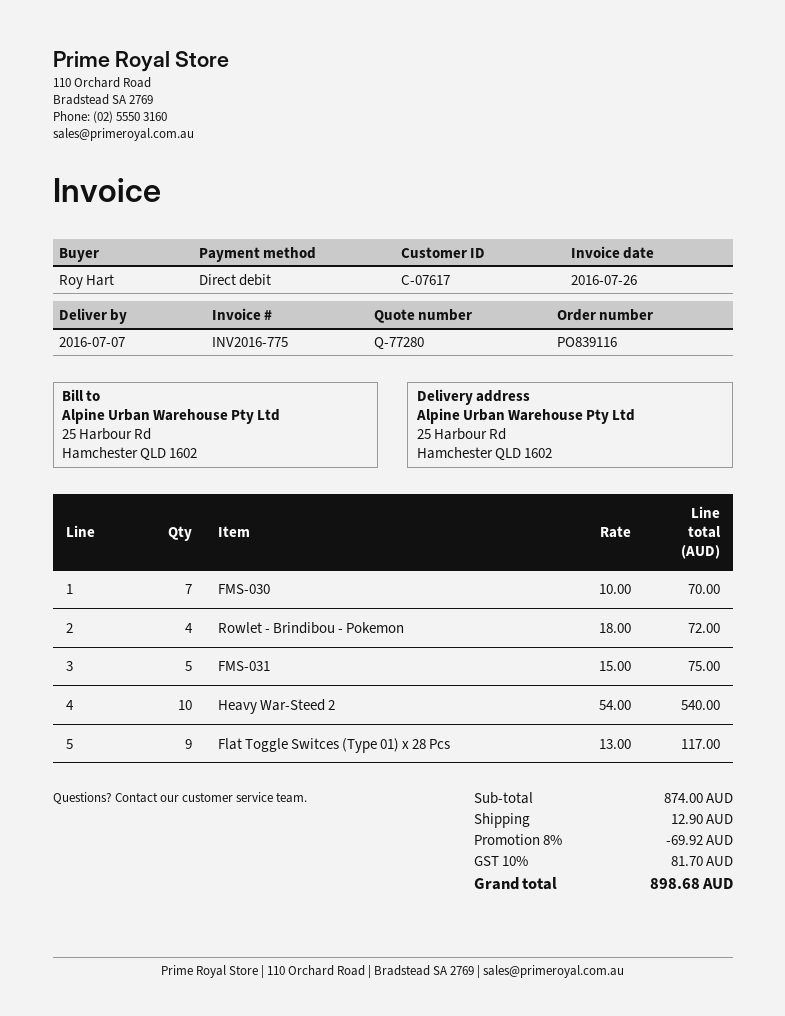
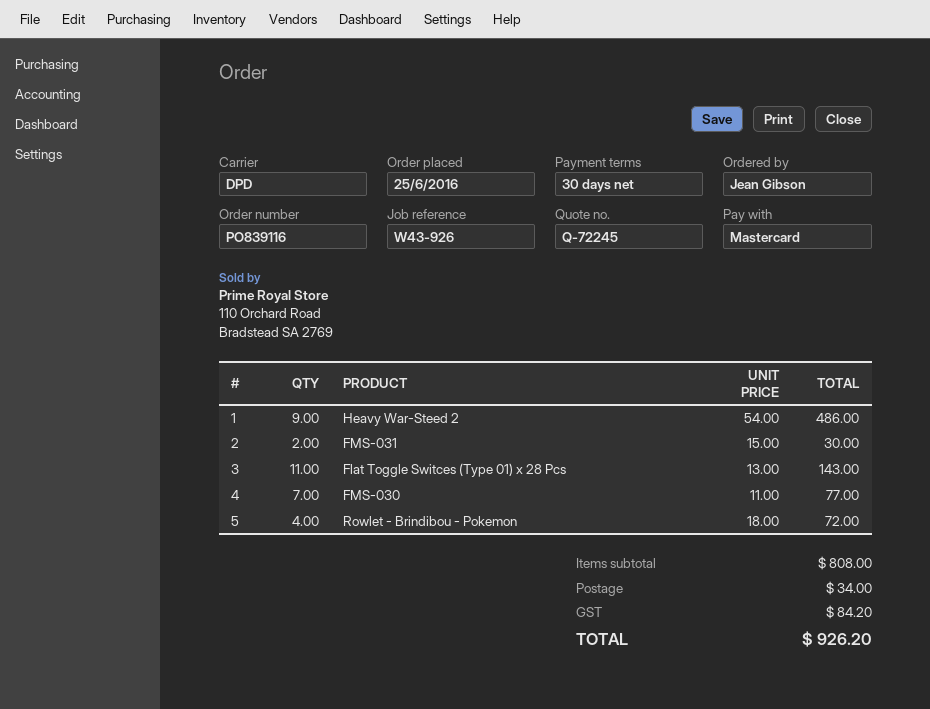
quote number: Q-77280 -> Q-72245
ordered by: Roy Hart -> Jean Gibson
payment method: direct debit -> Mastercard
FMS-030: 7 x 10.00 = 70.00 -> 7 x 11.00 = 77.00
FMS-031: 5 x 15.00 = 75.00 -> 2 x 15.00 = 30.00
Heavy War-Steed 2: 10 x 54.00 = 540.00 -> 9 x 54.00 = 486.00
Flat Toggle Switces (Type 01) x 28 Pcs: 9 x 13.00 = 117.00 -> 11 x 13.00 = 143.00
subtotal: 874.00 -> 808.00
discount: 8% = 69.92 -> none
shipping: 12.90 -> 34.00
tax: 81.70 -> 84.20
total: 898.68 -> 926.20

